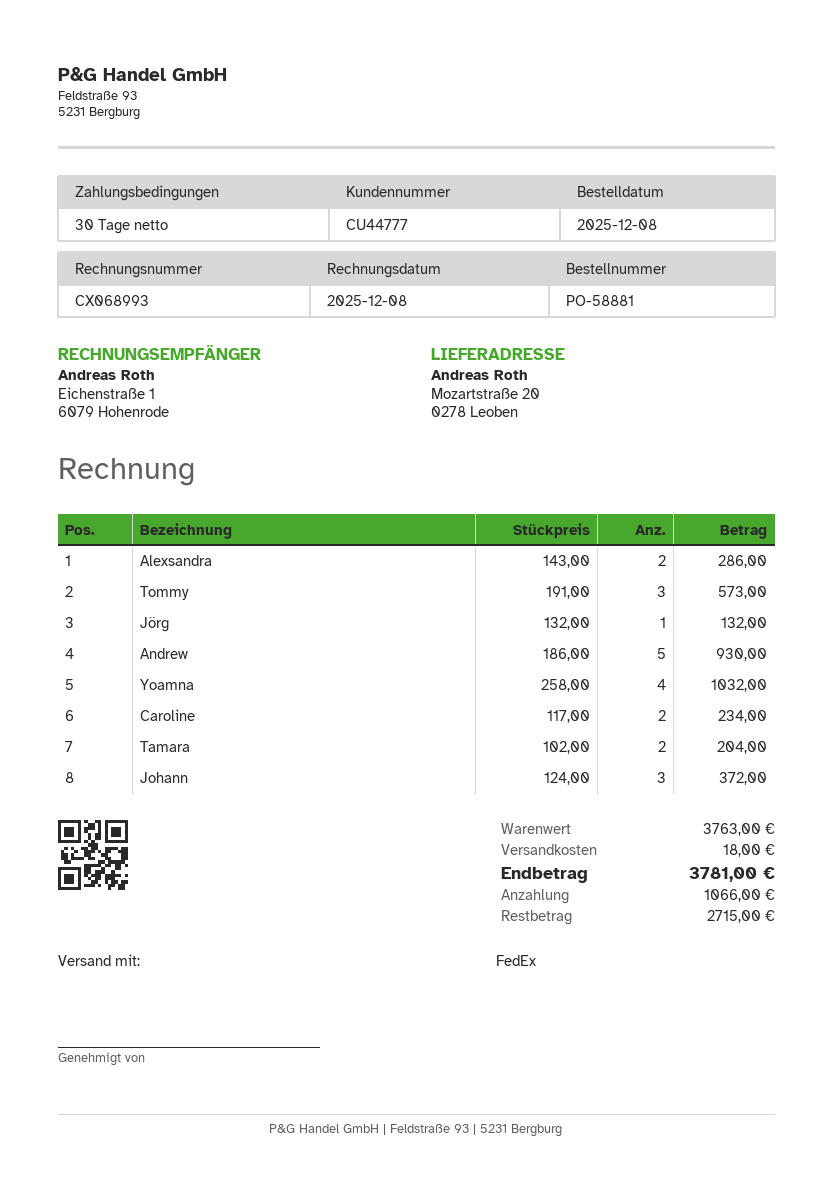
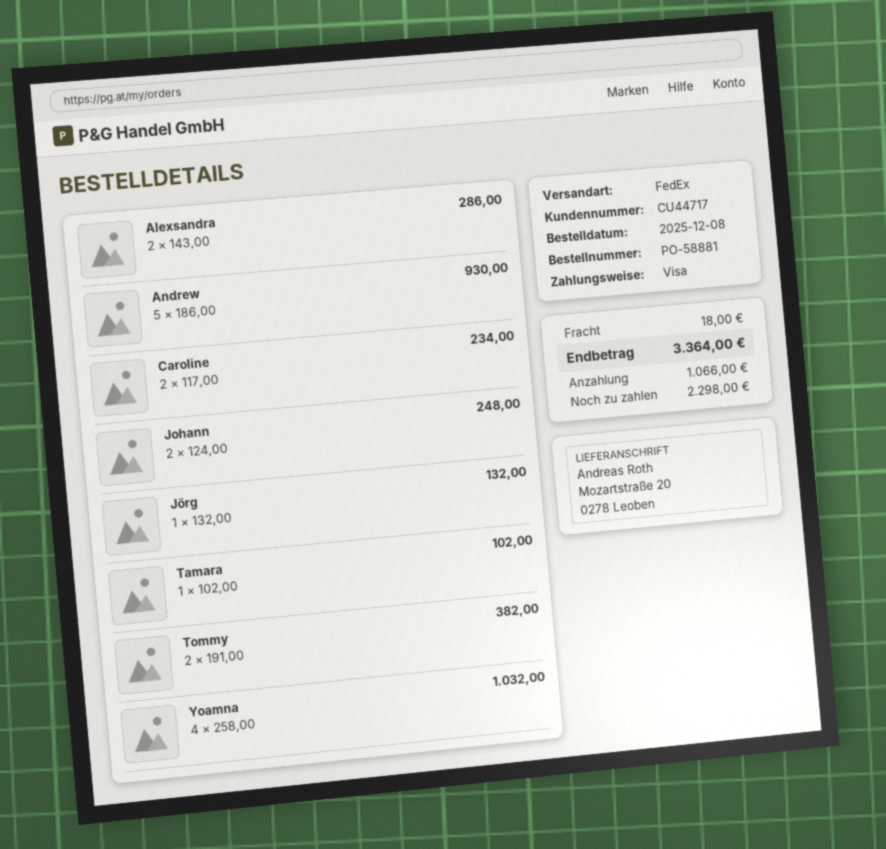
customer number: CU44777 -> CU44717
Tommy: 3 x 191.00 = 573.00 -> 2 x 191.00 = 382.00
Tamara: 2 x 102.00 = 204.00 -> 1 x 102.00 = 102.00
Johann: 3 x 124.00 = 372.00 -> 2 x 124.00 = 248.00
total: 3781.00 -> 3364.00
balance: 2715.00 -> 2298.00

